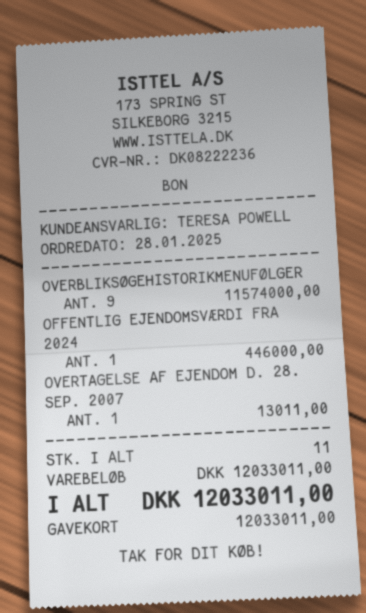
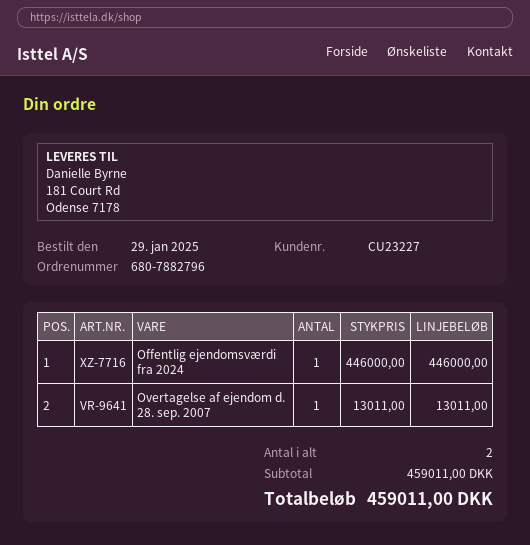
order date: 2025-01-28 -> 2025-01-29
OVERBLIKSØGEHISTORIKMENUFØLGER: 9 for 11574000.00 -> none
total quantity: 11 -> 2
subtotal: 12033011.00 -> 459011.00
total: 12033011.00 -> 459011.00

